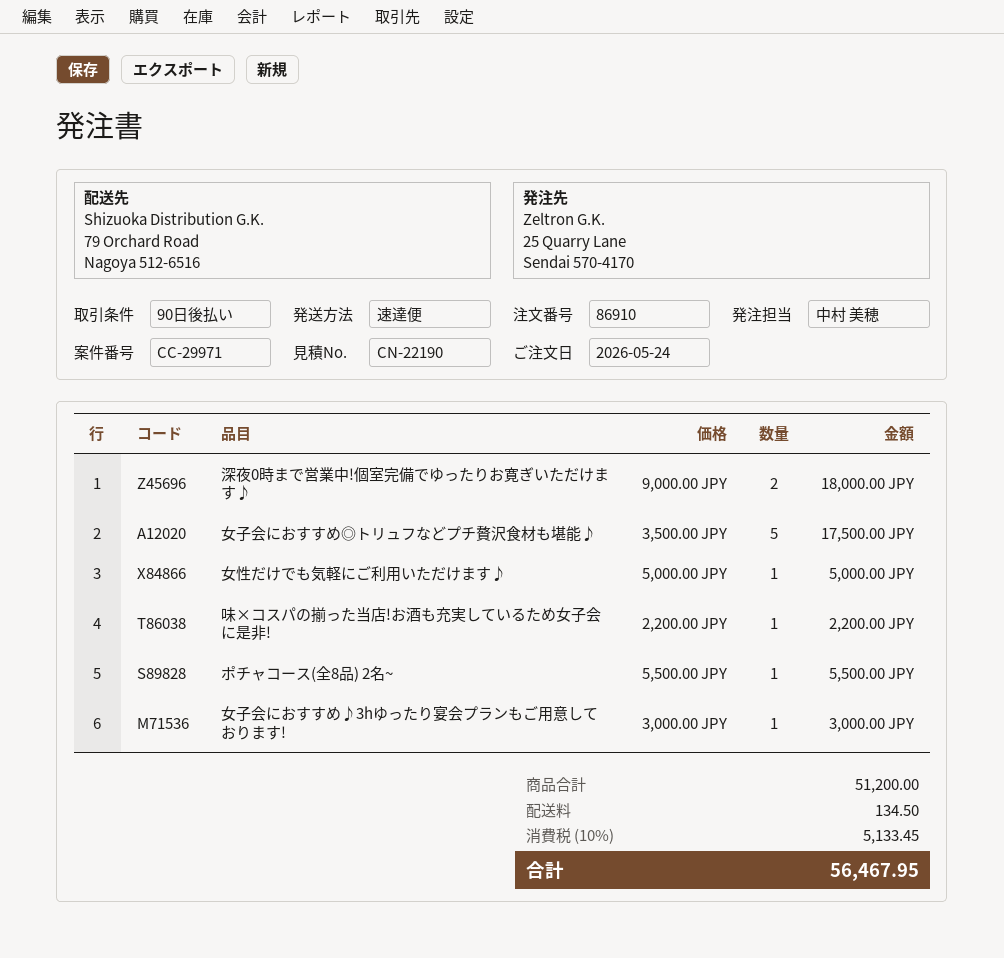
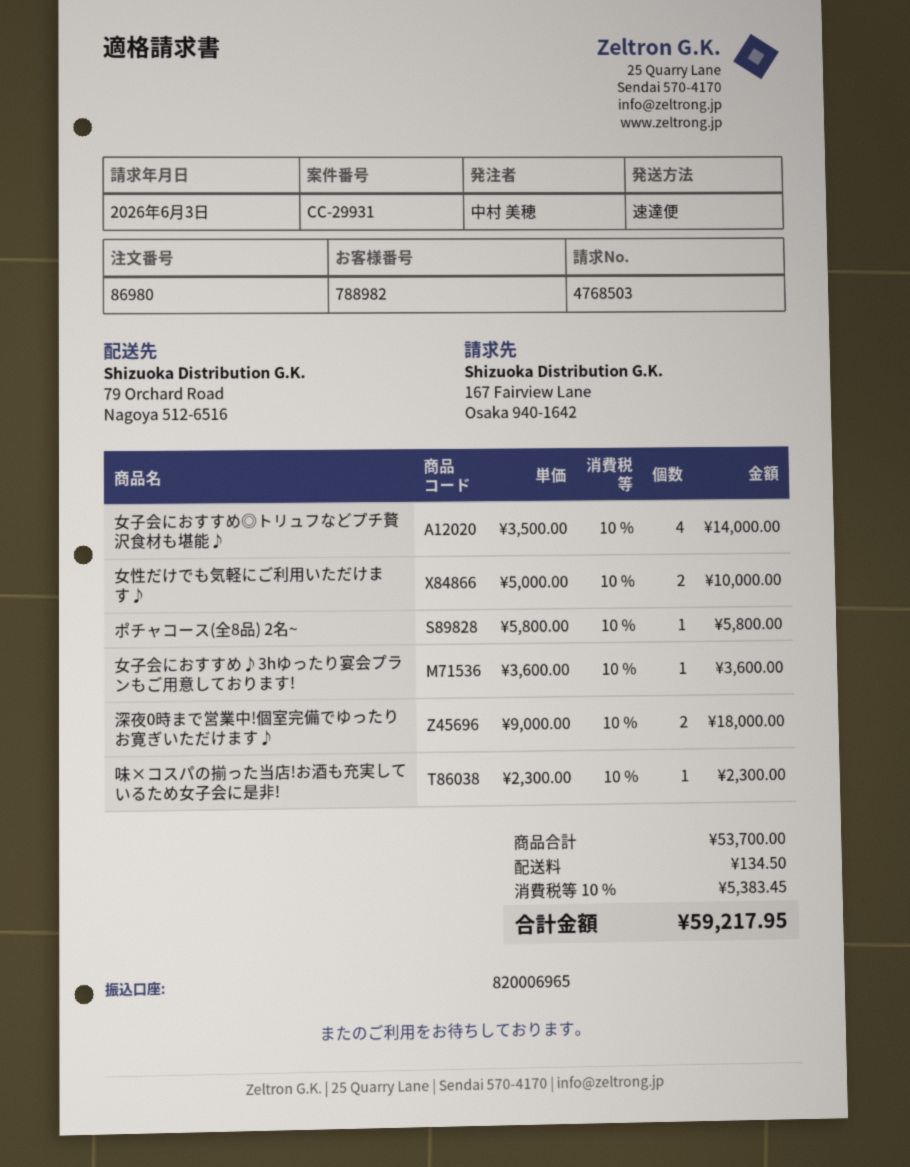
order number: 86910 -> 86980
reference: CC-29971 -> CC-29931
女子会におすすめ◎トリュフなどプチ贅沢食材も堪能♪: 5 x 3500.00 = 17500.00 -> 4 x 3500.00 = 14000.00
女性だけでも気軽にご利用いただけます♪: 1 x 5000.00 = 5000.00 -> 2 x 5000.00 = 10000.00
味×コスパの揃った当店!お酒も充実しているため女子会に是非!: 1 x 2200.00 = 2200.00 -> 1 x 2300.00 = 2300.00
ポチャコース(全8品) 2名~: 1 x 5500.00 = 5500.00 -> 1 x 5800.00 = 5800.00
女子会におすすめ♪3hゆったり宴会プランもご用意しております!: 1 x 3000.00 = 3000.00 -> 1 x 3600.00 = 3600.00
subtotal: 51200.00 -> 53700.00
tax: 10% = 5133.45 -> 10% = 5383.45
total: 56467.95 -> 59217.95

